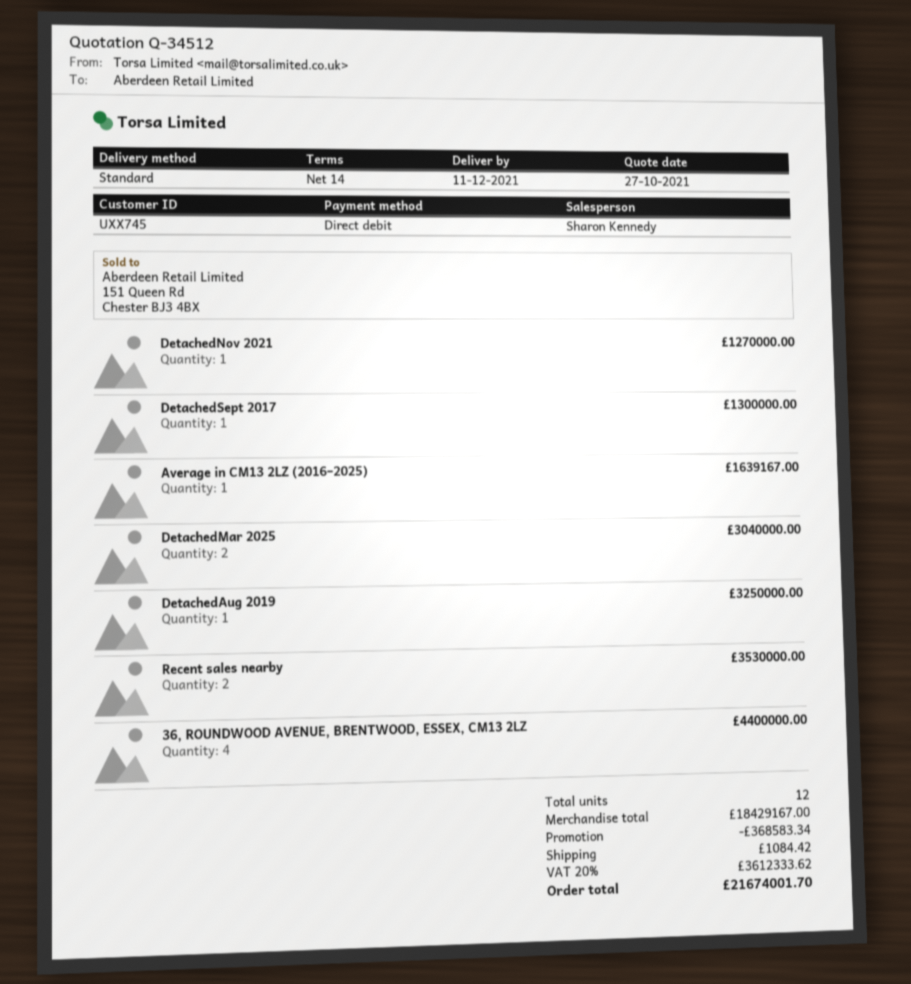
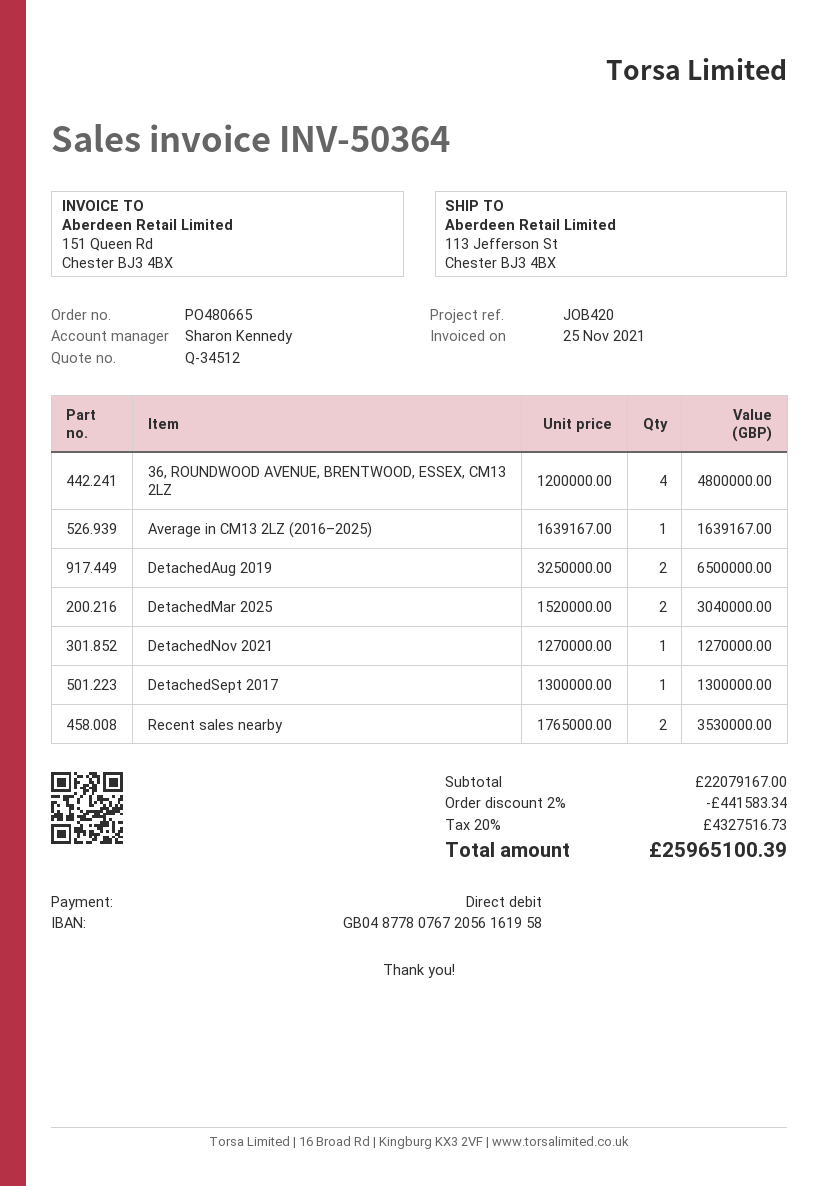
DetachedAug 2019: 1 for 3250000.00 -> 2 for 6500000.00
36, ROUNDWOOD AVENUE, BRENTWOOD, ESSEX, CM13 2LZ: 4 for 4400000.00 -> 4 for 4800000.00
subtotal: 18429167.00 -> 22079167.00
discount: 368583.34 -> 441583.34
shipping: 1084.42 -> none
tax: 20% = 3612333.62 -> 20% = 4327516.73
total: 21674001.70 -> 25965100.39

